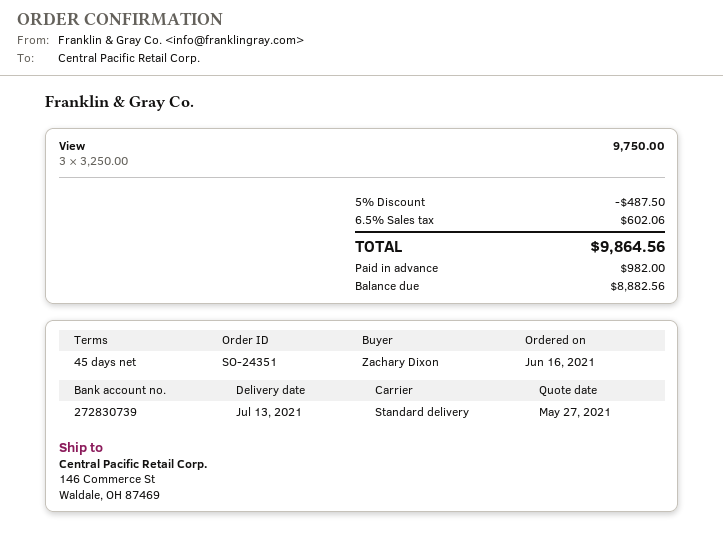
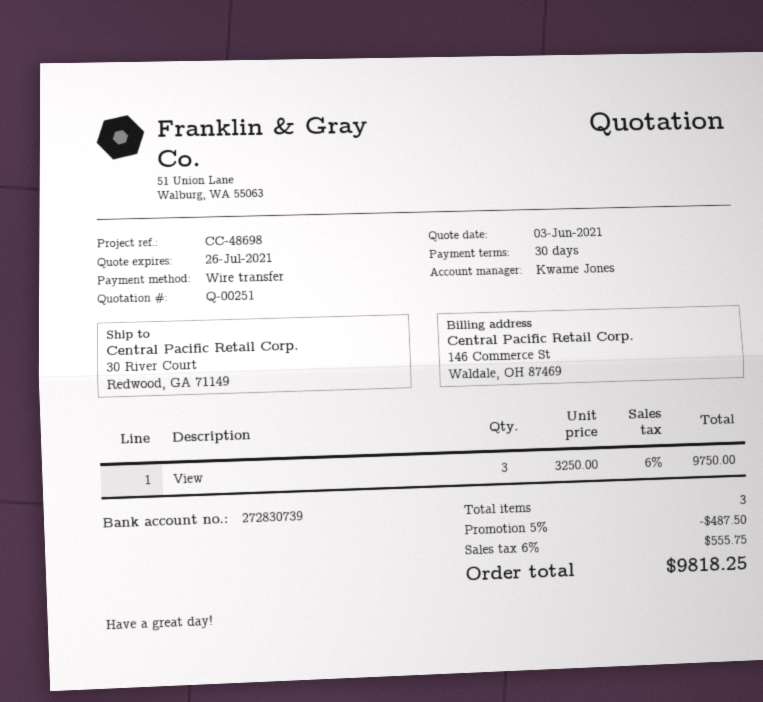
quote date: 2021-05-27 -> 2021-06-03
payment terms: 45 days -> 30 days
ship to: 146 Commerce St, Waldale, OH 87469 -> 30 River Court, Redwood, GA 71149
tax: 6.5% = 602.06 -> 6% = 555.75
total: 9864.56 -> 9818.25

